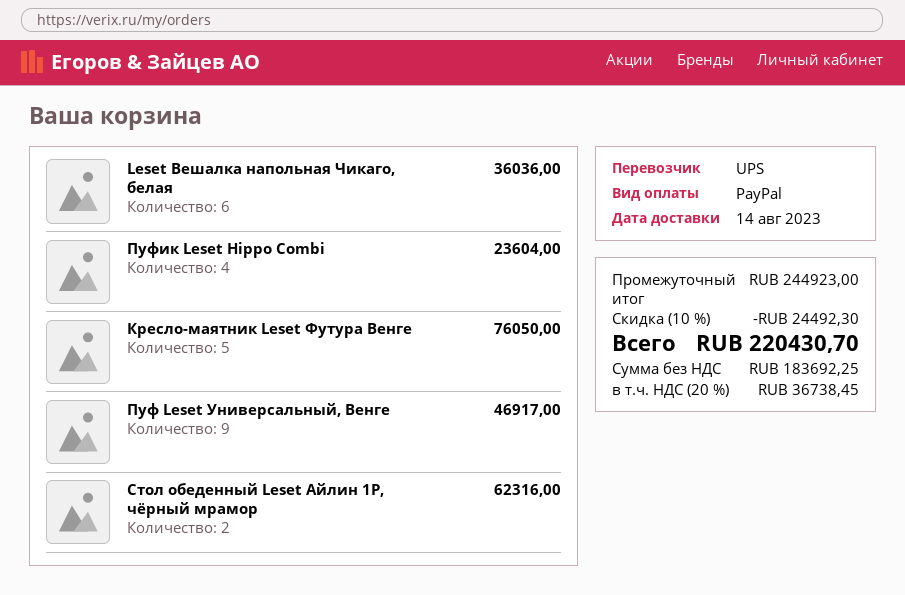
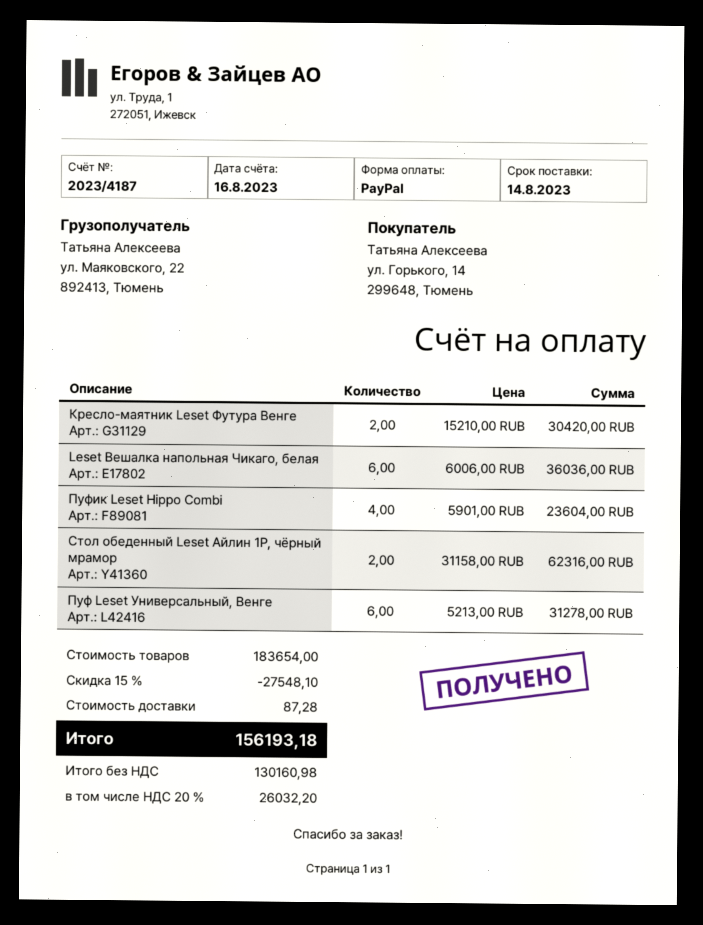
Кресло-маятник Leset Футура Венге: 5 for 76050.00 -> 2 for 30420.00
Пуф Leset Универсальный, Венге: 9 for 46917.00 -> 6 for 31278.00
subtotal: 244923.00 -> 183654.00
discount: 10% = 24492.30 -> 15% = 27548.10
shipping: none -> 87.28
net: 183692.25 -> 130160.98
tax: 20% = 36738.45 -> 20% = 26032.20
total: 220430.70 -> 156193.18

